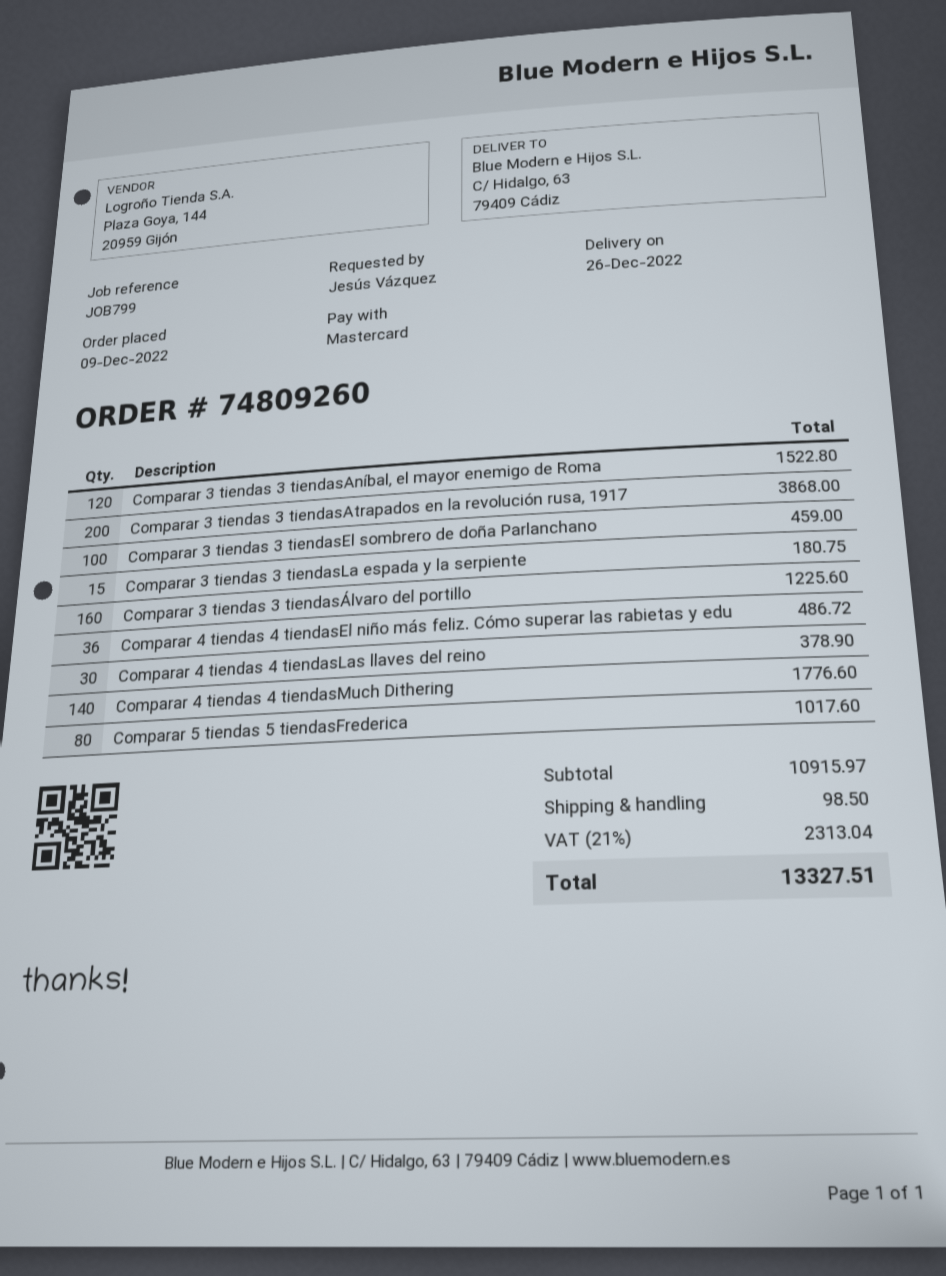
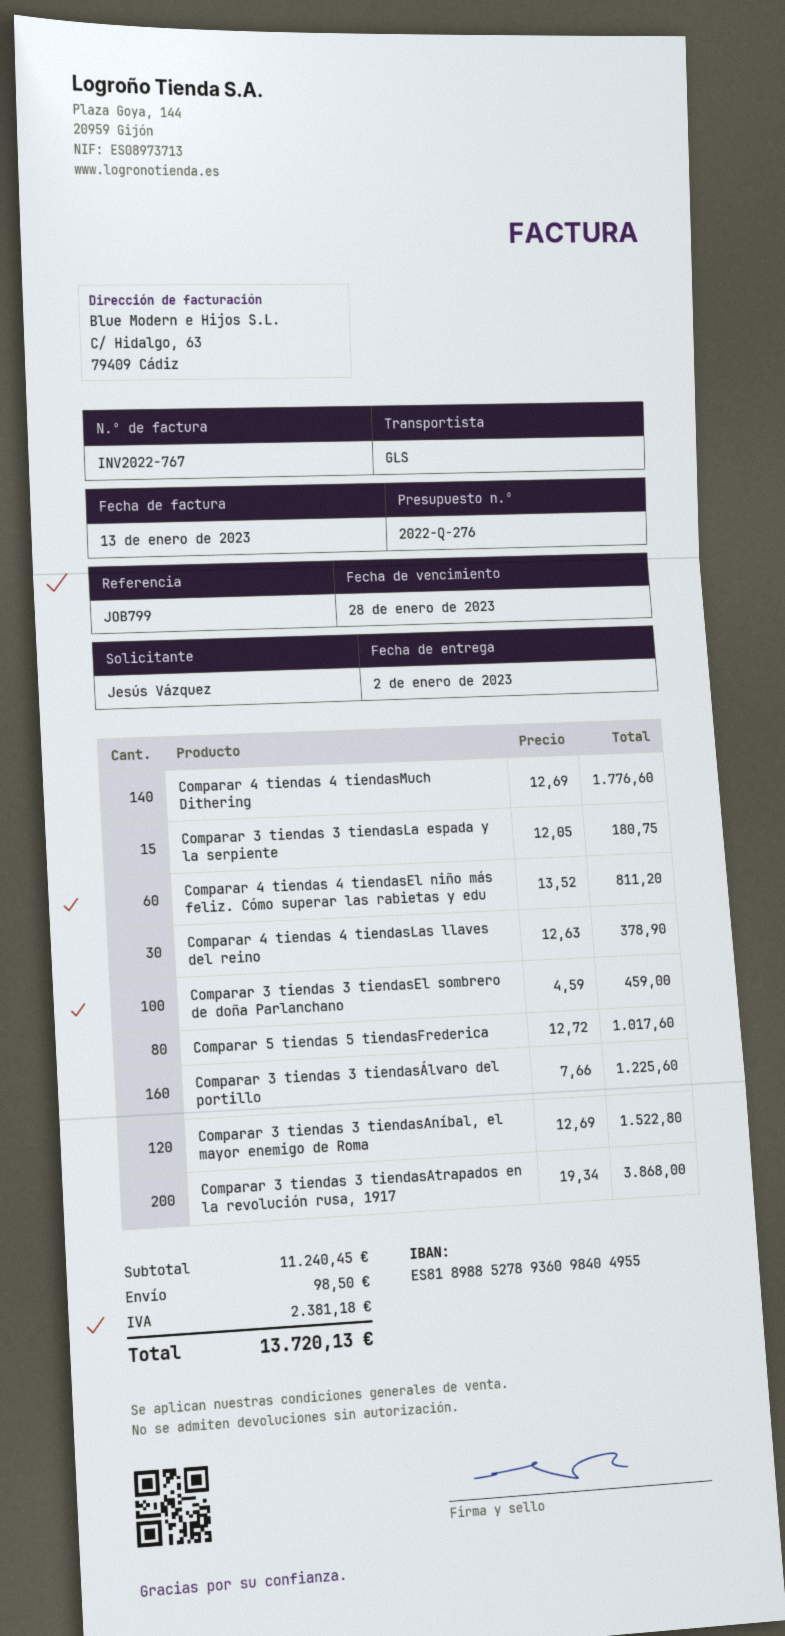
delivery date: 2022-12-26 -> 2023-01-02
Comparar 4 tiendas 4 tiendasEl niño más feliz. Cómo superar las rabietas y edu: 36 for 486.72 -> 60 for 811.20
subtotal: 10915.97 -> 11240.45
tax: 2313.04 -> 2381.18
total: 13327.51 -> 13720.13

